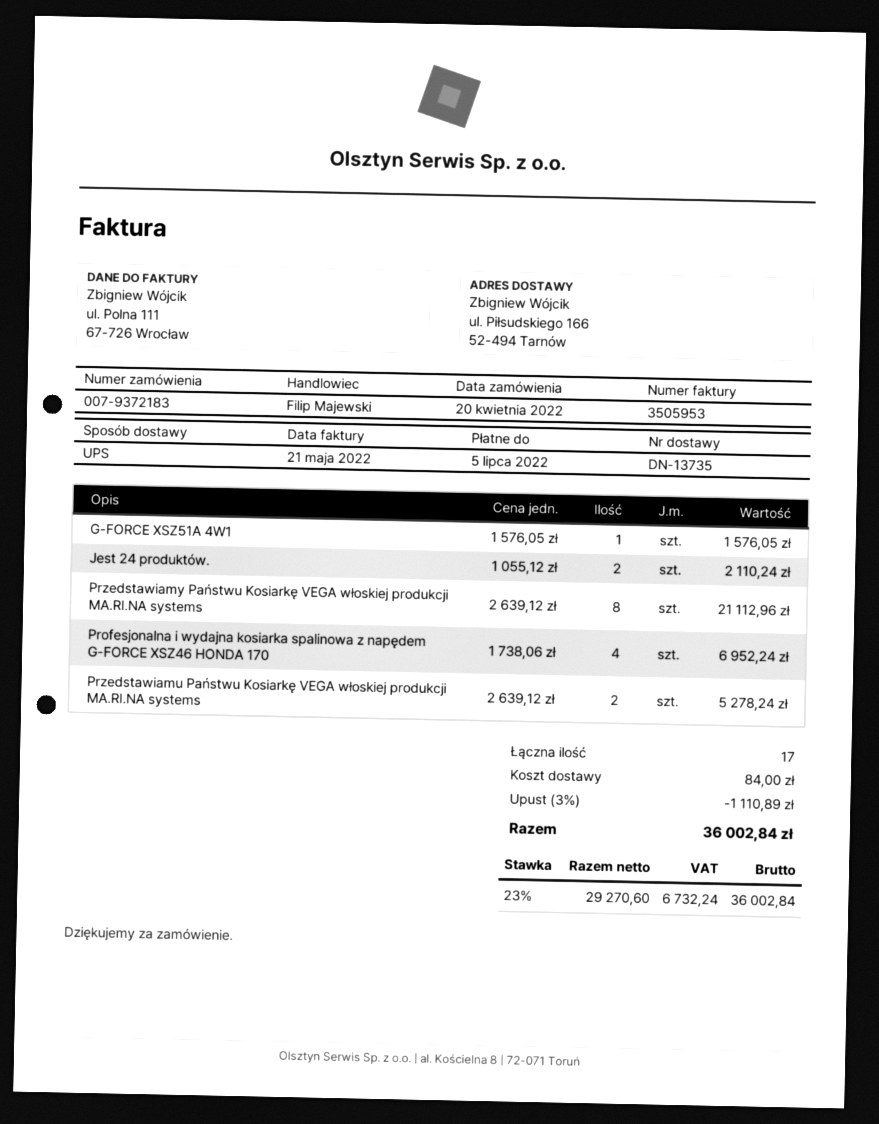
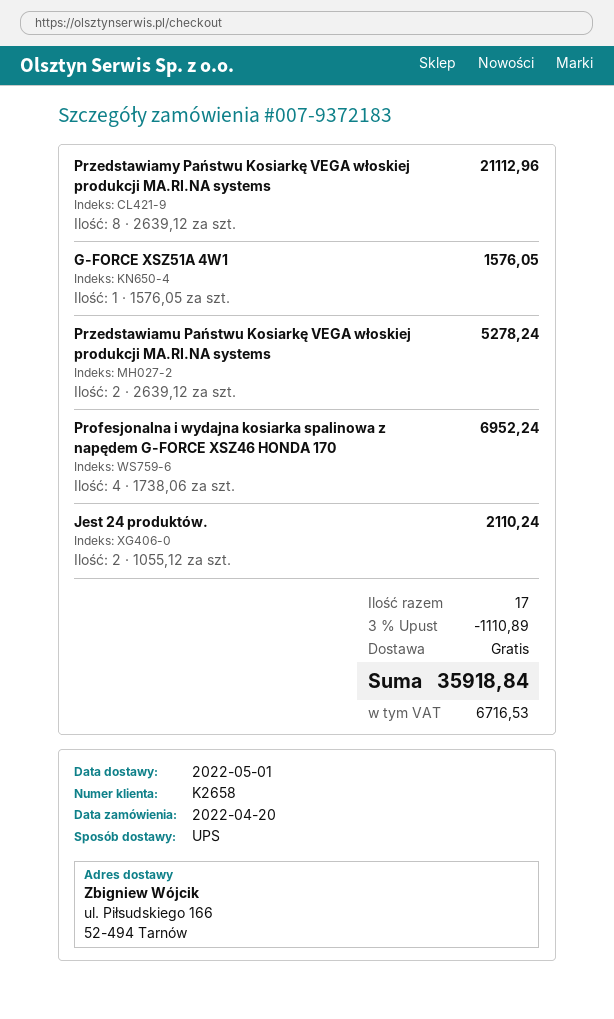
shipping: 84.00 -> 0.00
tax: 6732.24 -> 6716.53
total: 36002.84 -> 35918.84

